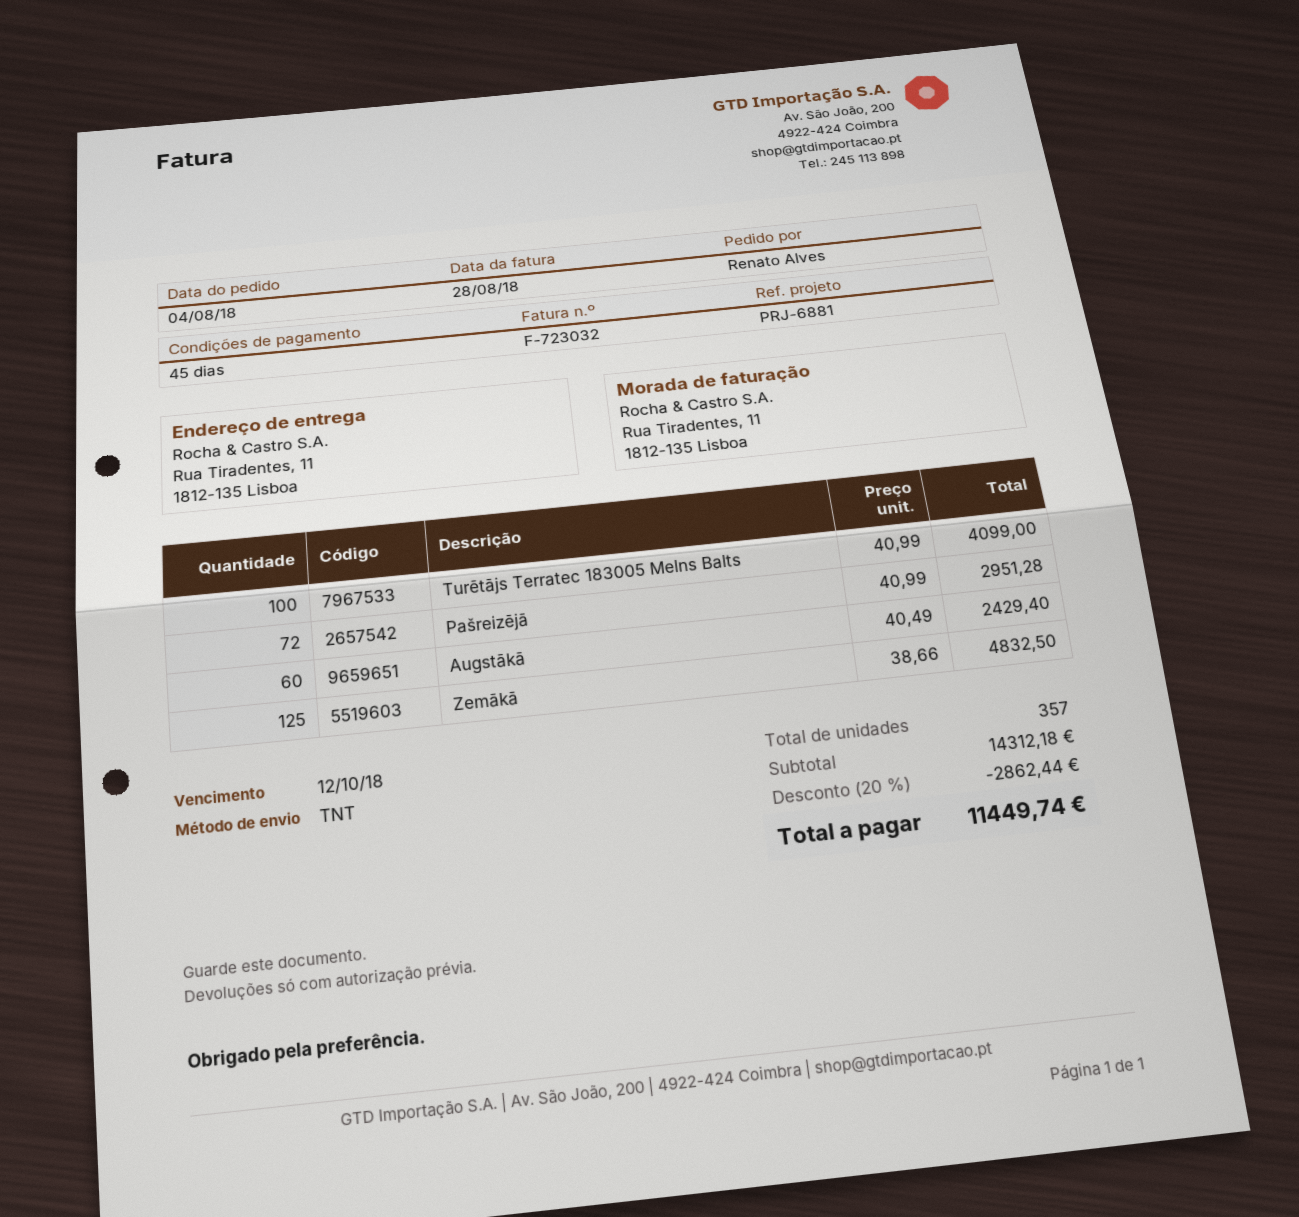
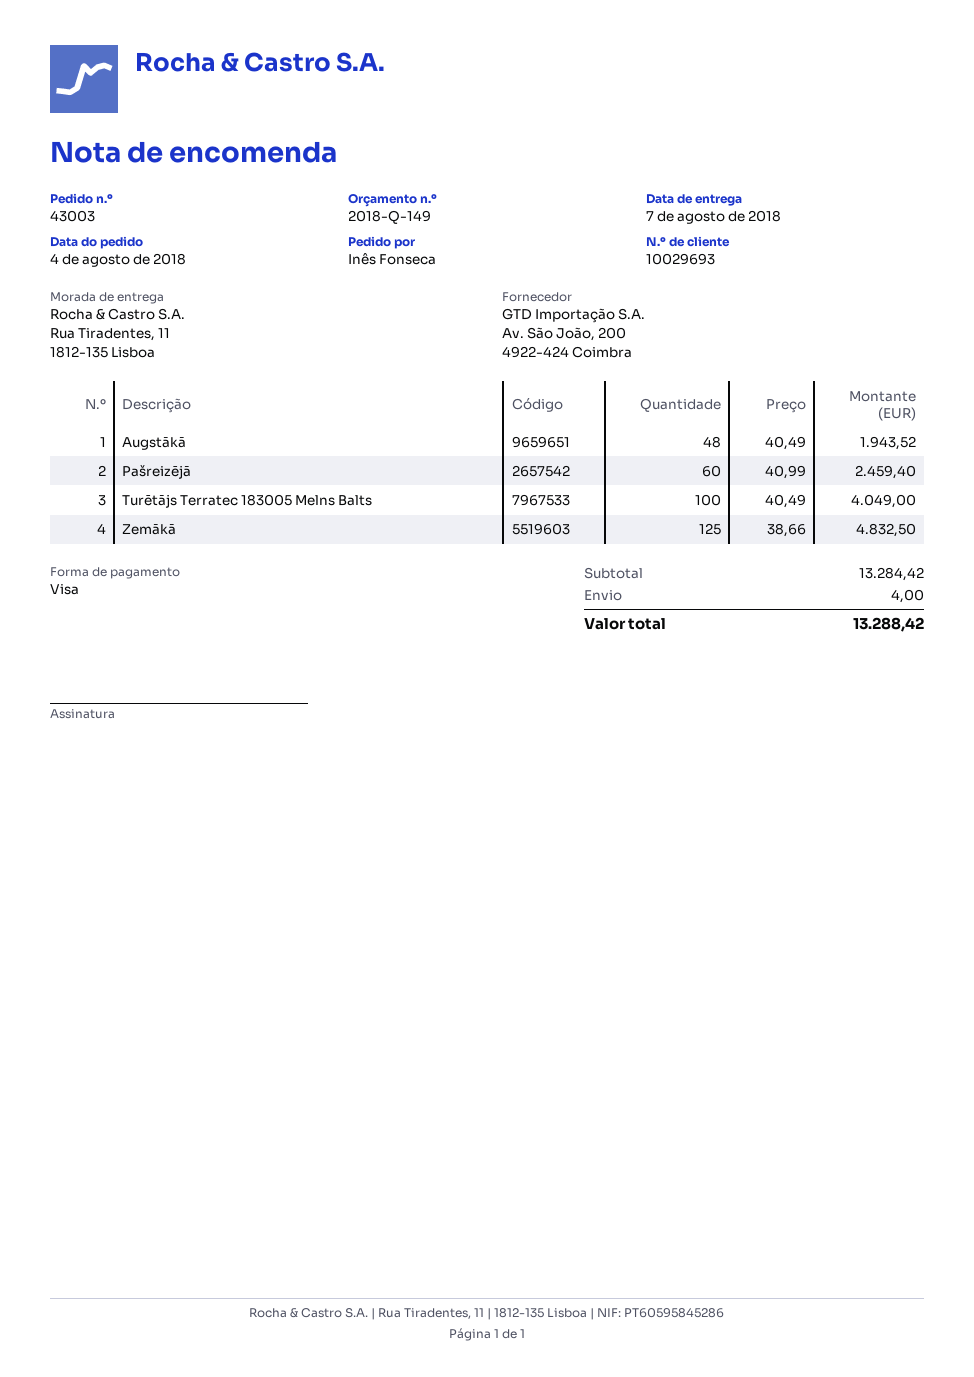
ordered by: Renato Alves -> Inês Fonseca
Turētājs Terratec 183005 Melns Balts: 100 x 40.99 = 4099.00 -> 100 x 40.49 = 4049.00
Pašreizējā: 72 x 40.99 = 2951.28 -> 60 x 40.99 = 2459.40
Augstākā: 60 x 40.49 = 2429.40 -> 48 x 40.49 = 1943.52
subtotal: 14312.18 -> 13284.42
discount: 20% = 2862.44 -> none
shipping: none -> 4.00
total: 11449.74 -> 13288.42

